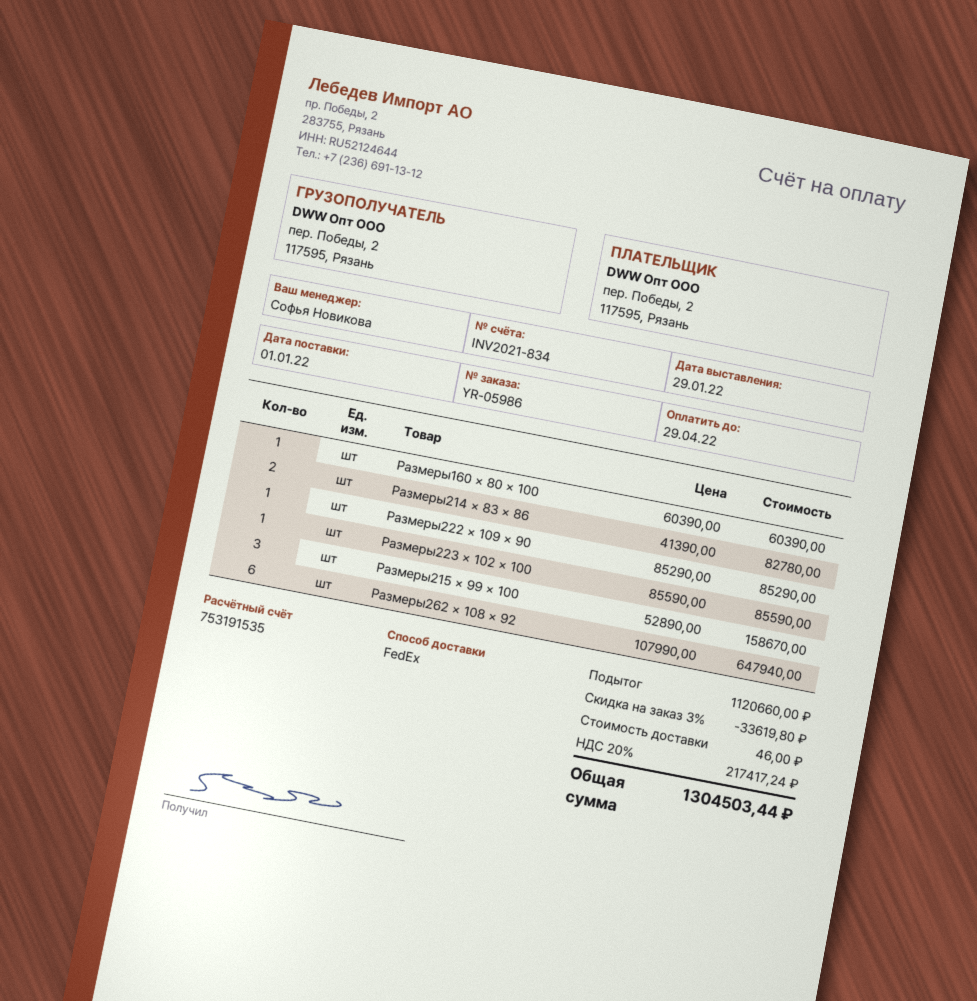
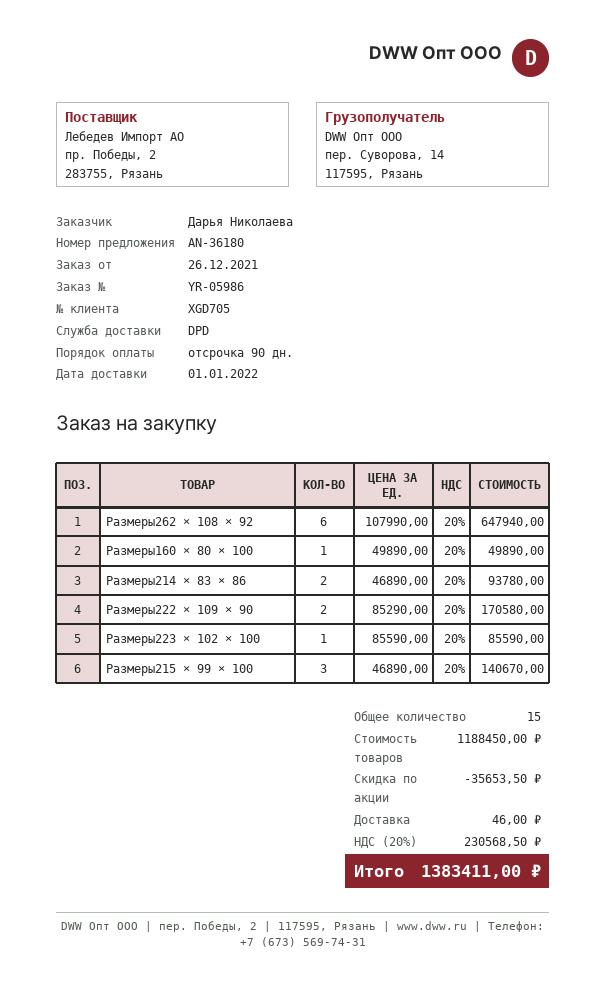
shipping method: FedEx -> DPD
ship to: пер. Победы, 2, 117595, Рязань -> пер. Суворова, 14, 117595, Рязань
Размеры160 × 80 × 100: 1 x 60390.00 = 60390.00 -> 1 x 49890.00 = 49890.00
Размеры214 × 83 × 86: 2 x 41390.00 = 82780.00 -> 2 x 46890.00 = 93780.00
Размеры222 × 109 × 90: 1 x 85290.00 = 85290.00 -> 2 x 85290.00 = 170580.00
Размеры215 × 99 × 100: 3 x 52890.00 = 158670.00 -> 3 x 46890.00 = 140670.00
subtotal: 1120660.00 -> 1188450.00
discount: 33619.80 -> 35653.50
tax: 20% = 217417.24 -> 20% = 230568.50
total: 1304503.44 -> 1383411.00

